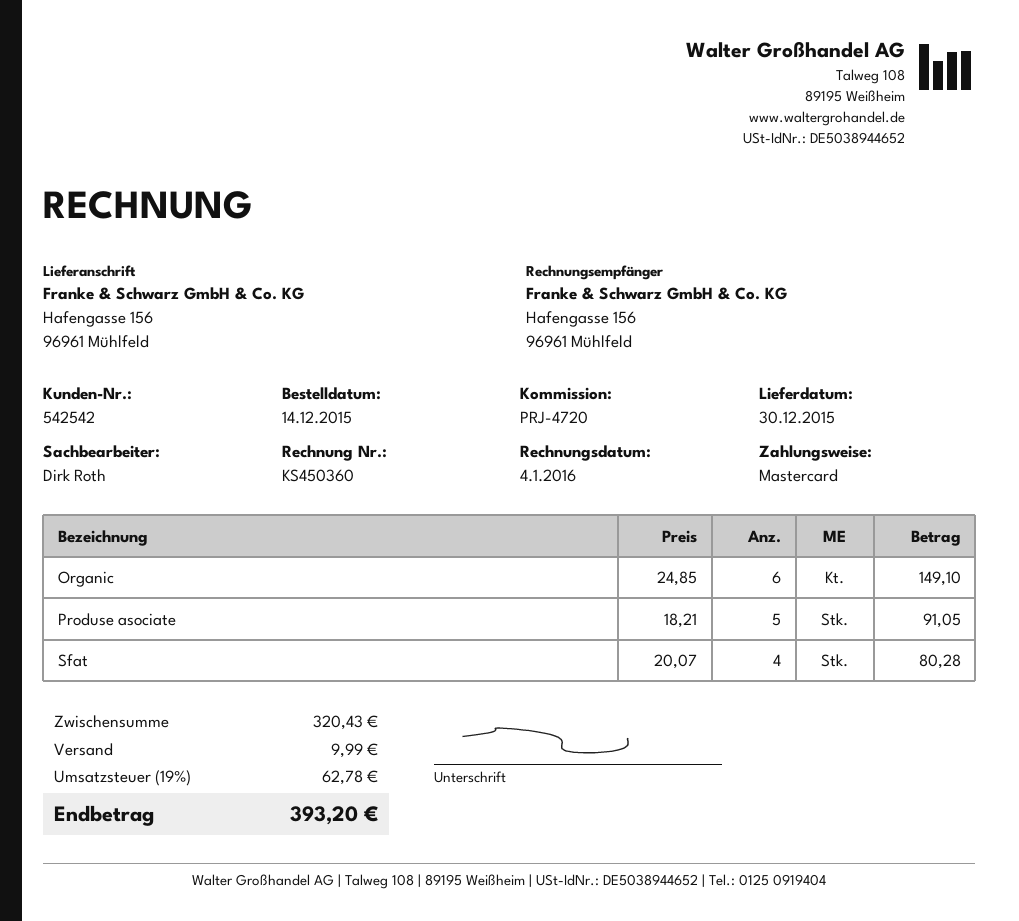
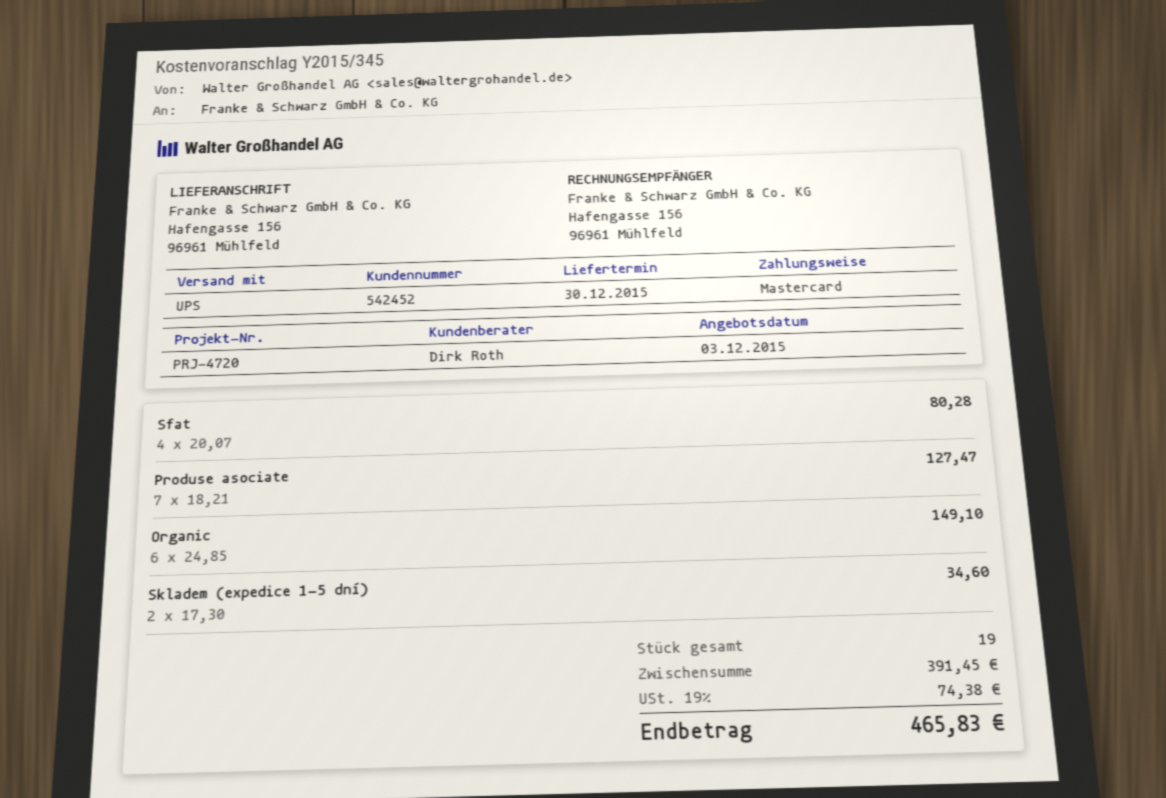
customer number: 542542 -> 542452
Produse asociate: 5 x 18.21 = 91.05 -> 7 x 18.21 = 127.47
Skladem (expedice 1-5 dní): none -> 2 x 17.30 = 34.60
subtotal: 320.43 -> 391.45
shipping: 9.99 -> none
tax: 19% = 62.78 -> 19% = 74.38
total: 393.20 -> 465.83

